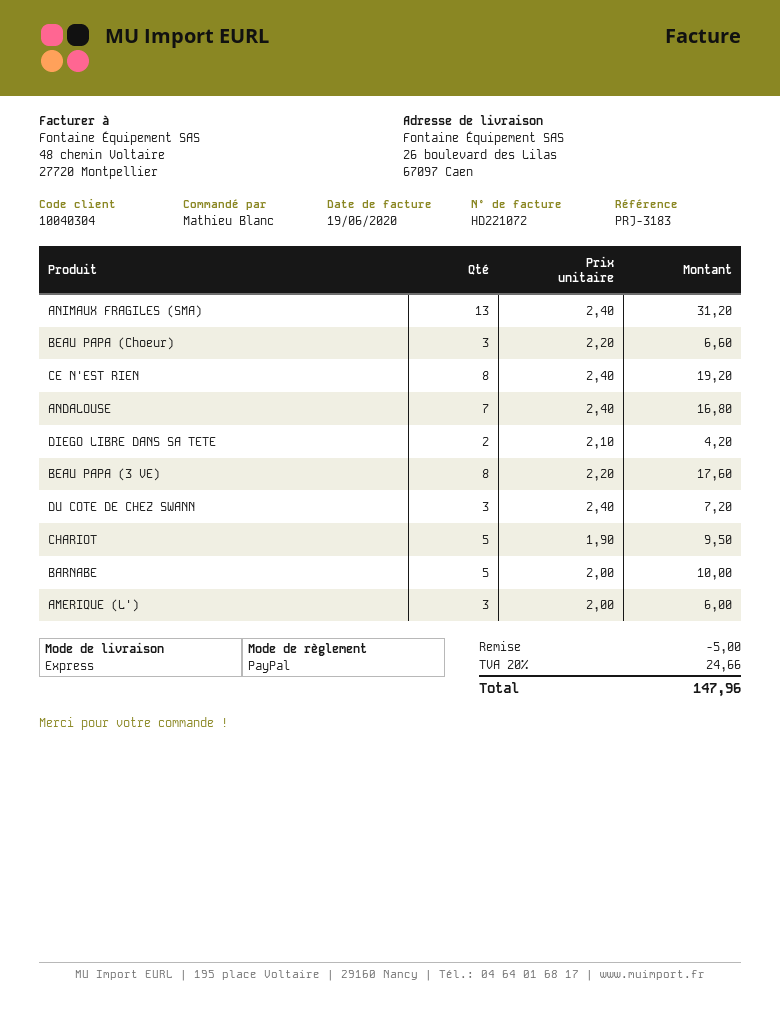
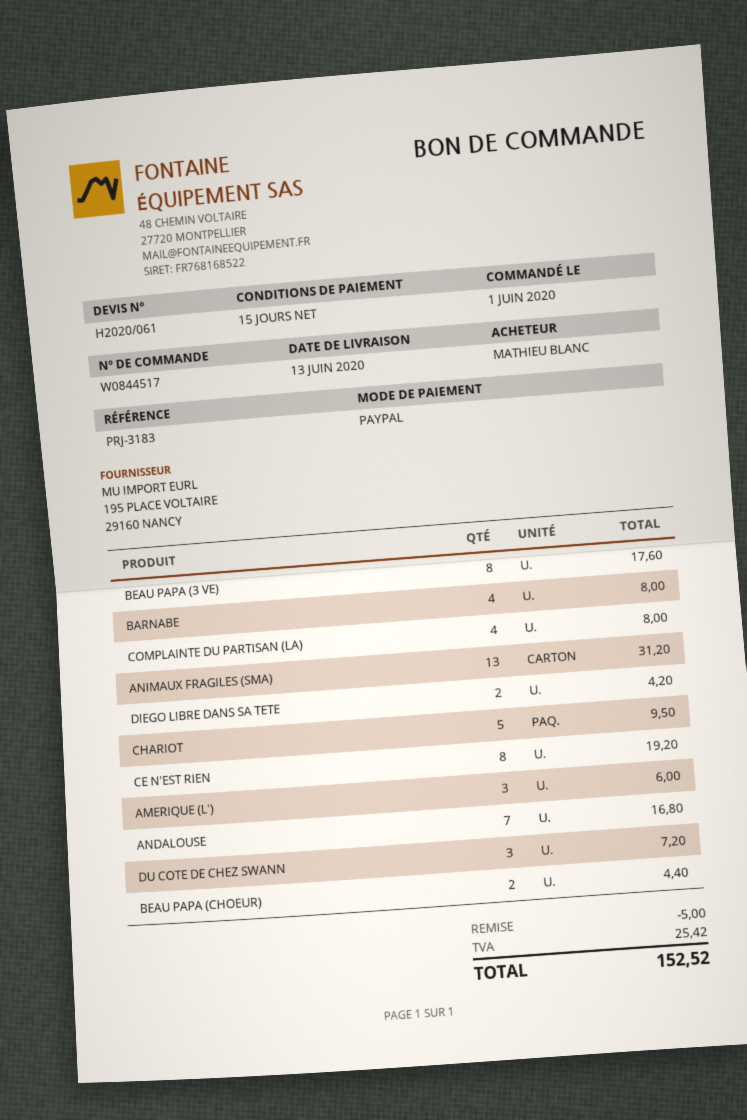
BEAU PAPA (Choeur): 3 for 6.60 -> 2 for 4.40
BARNABE: 5 for 10.00 -> 4 for 8.00
COMPLAINTE DU PARTISAN (LA): none -> 4 for 8.00
tax: 24.66 -> 25.42
total: 147.96 -> 152.52

